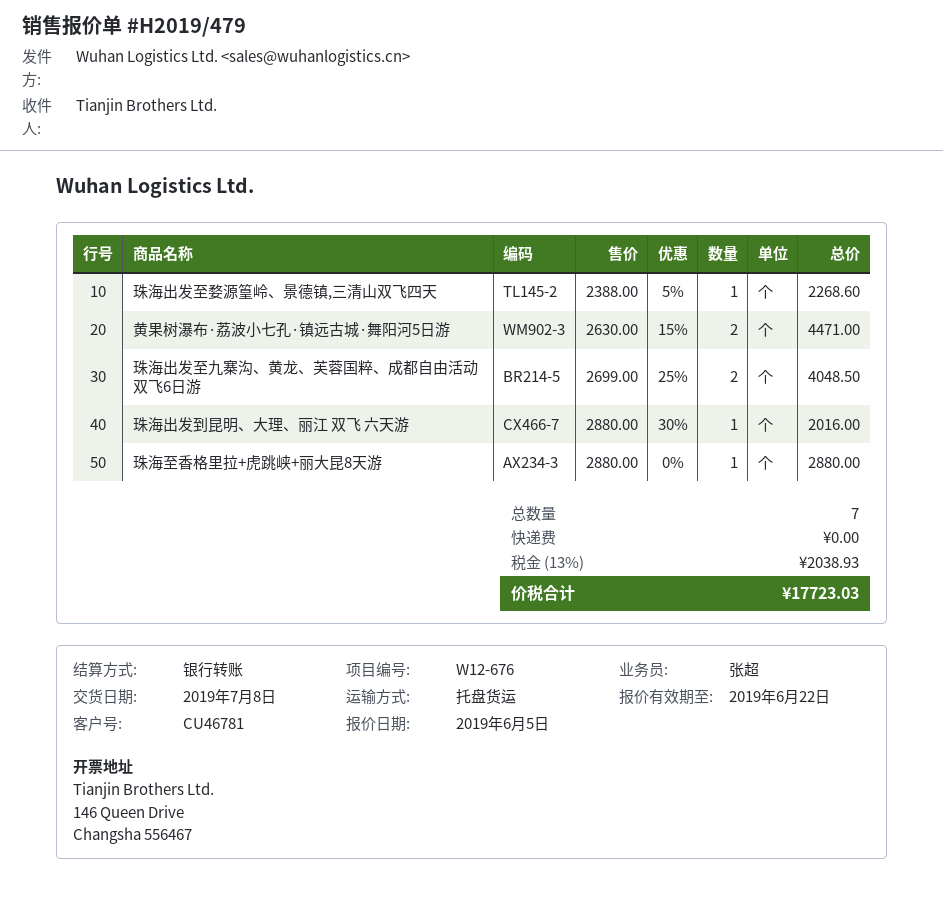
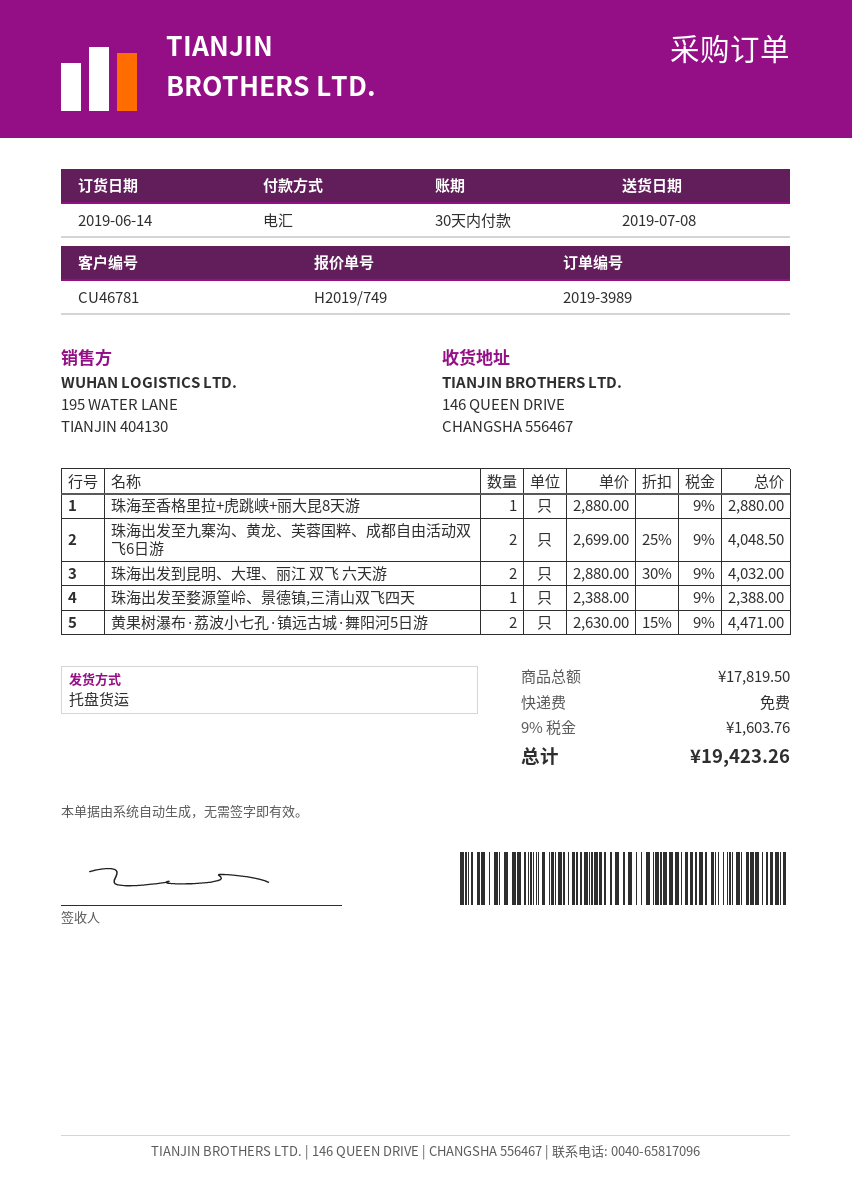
quote number: H2019/479 -> H2019/749
珠海出发至婺源篁岭、景德镇,三清山双飞四天: 1 x 2388.00 - 5% = 2268.60 -> 1 x 2388.00 = 2388.00
珠海出发到昆明、大理、丽江 双飞 六天游: 1 x 2880.00 - 30% = 2016.00 -> 2 x 2880.00 - 30% = 4032.00
tax: 13% = 2038.93 -> 9% = 1603.76
total: 17723.03 -> 19423.26

